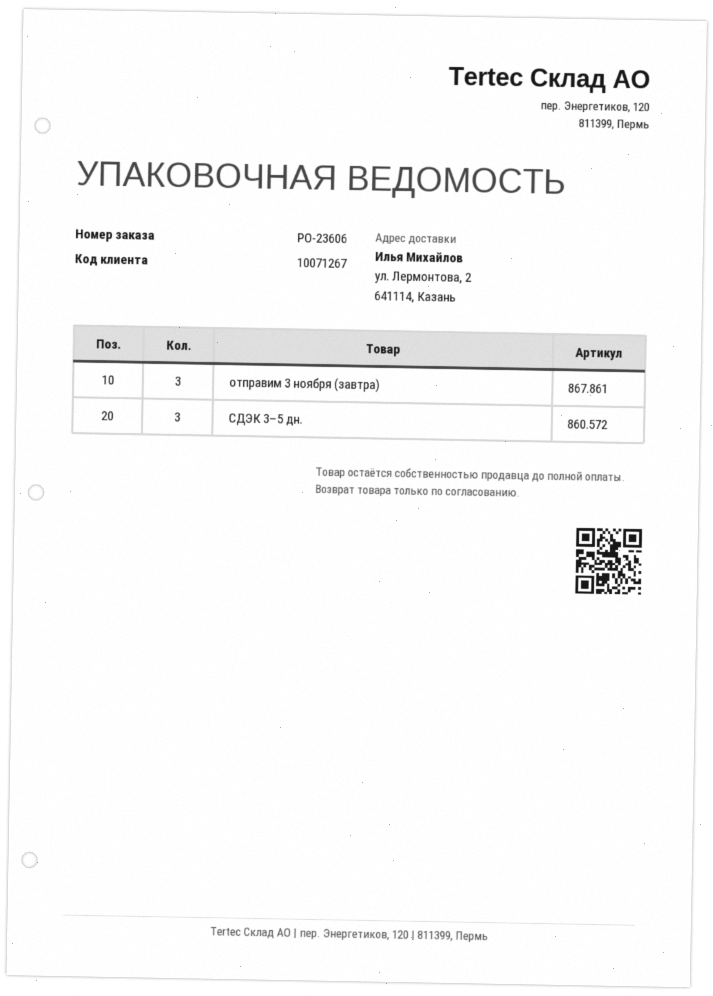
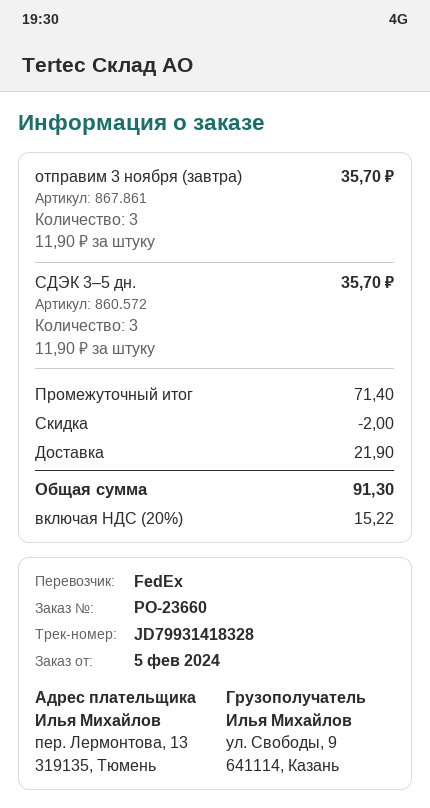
order number: PO-23606 -> PO-23660
ship to: ул. Лермонтова, 2, 641114, Казань -> ул. Свободы, 9, 641114, Казань

